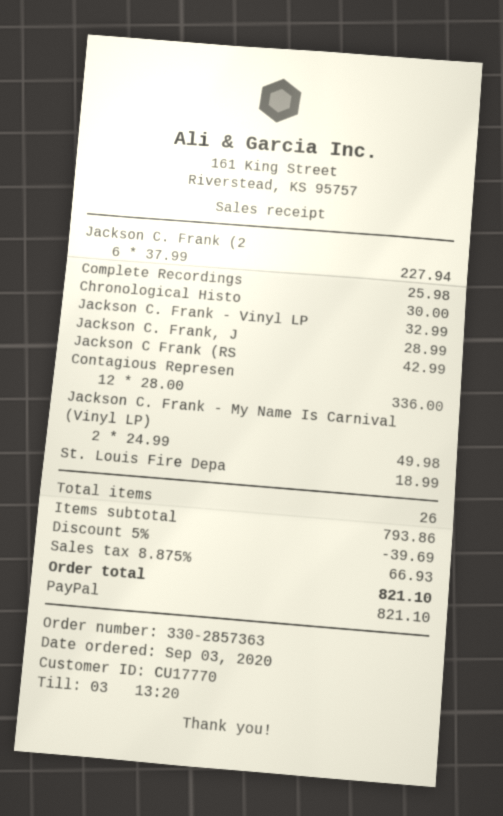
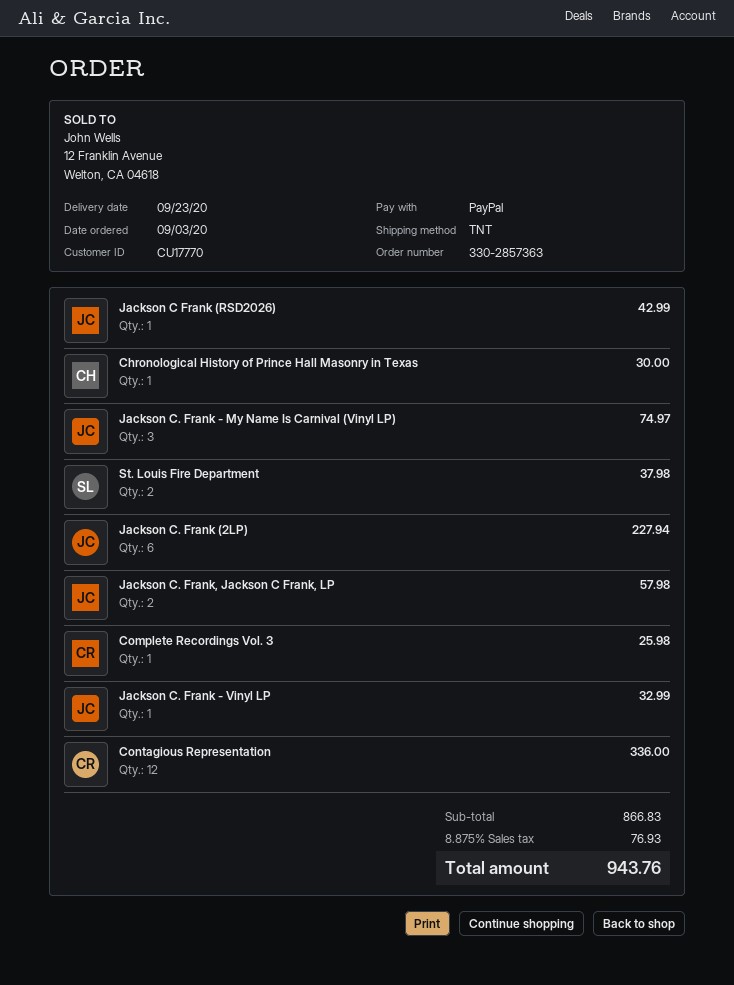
Jackson C. Frank, J: 1 for 28.99 -> 2 for 57.98
Jackson C. Frank - My Name Is Carnival (Vinyl LP): 2 for 49.98 -> 3 for 74.97
St. Louis Fire Depa: 1 for 18.99 -> 2 for 37.98
subtotal: 793.86 -> 866.83
discount: 5% = 39.69 -> none
tax: 8.875% = 66.93 -> 8.875% = 76.93
total: 821.10 -> 943.76

